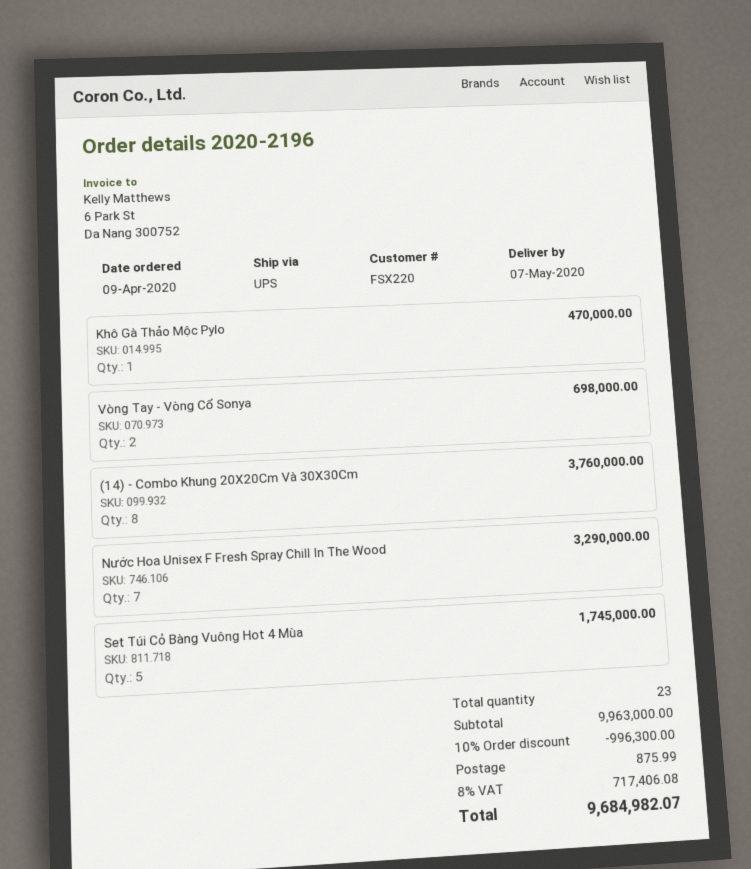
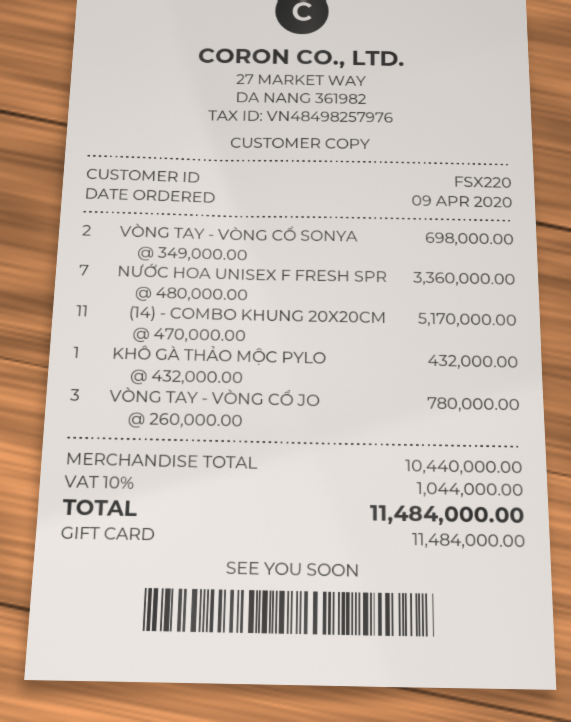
Khô Gà Thảo Mộc Pylo: 1 for 470000.00 -> 1 for 432000.00
(14) - Combo Khung 20X20Cm Và 30X30Cm: 8 for 3760000.00 -> 11 for 5170000.00
Nước Hoa Unisex F Fresh Spray Chill In The Wood: 7 for 3290000.00 -> 7 for 3360000.00
Set Túi Cỏ Bàng Vuông Hot 4 Mùa: 5 for 1745000.00 -> none
VÒNG TAY - VÒNG CỔ JO: none -> 3 for 780000.00
subtotal: 9963000.00 -> 10440000.00
discount: 10% = 996300.00 -> none
shipping: 875.99 -> none
tax: 8% = 717406.08 -> 10% = 1044000.00
total: 9684982.07 -> 11484000.00

